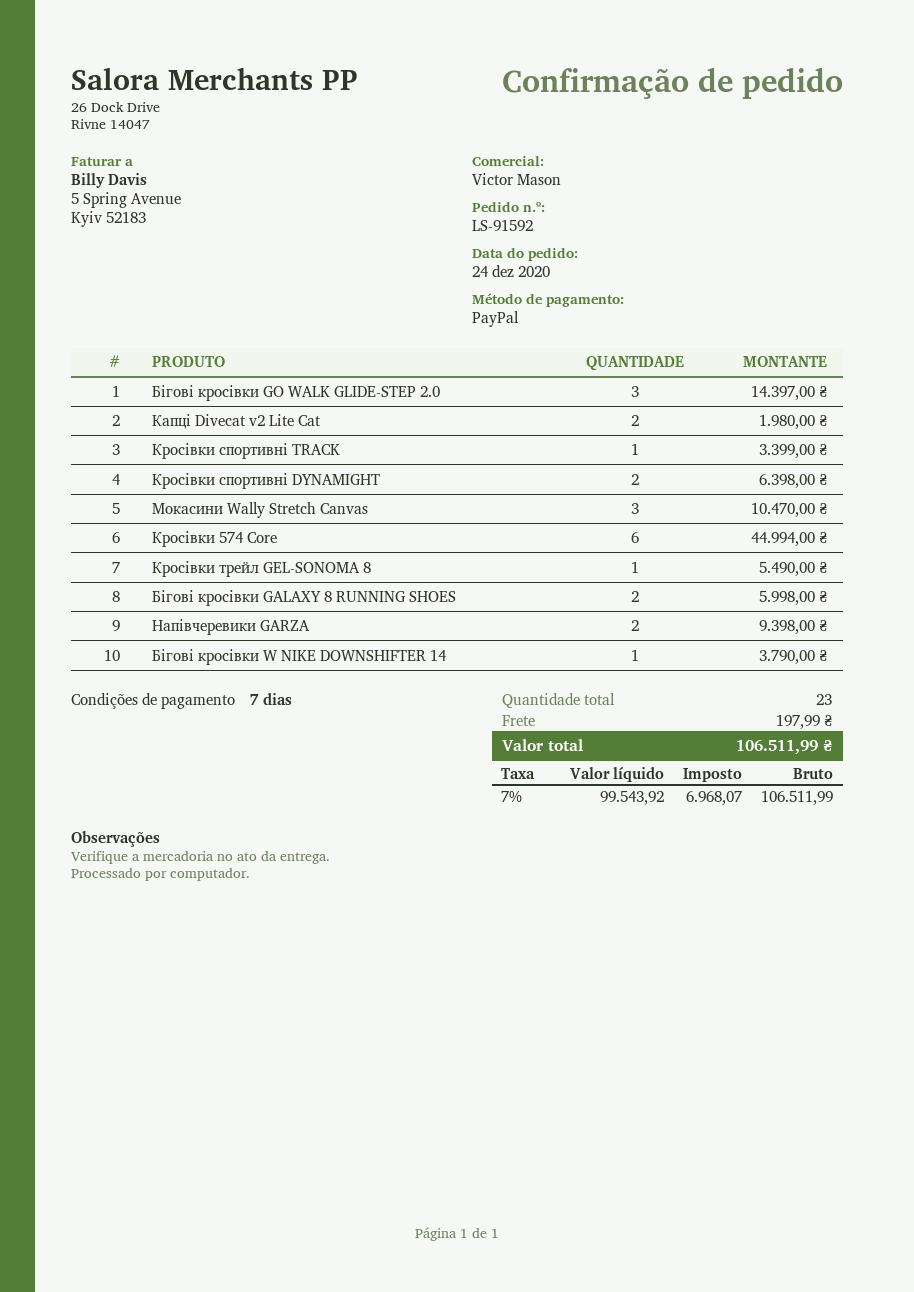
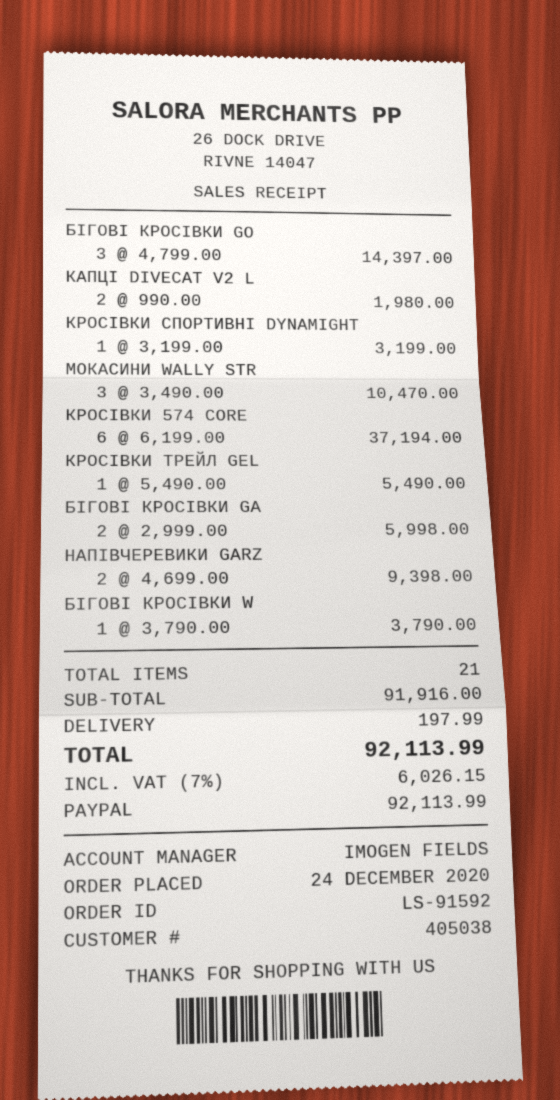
sales rep: Victor Mason -> IMOGEN FIELDS
Кросівки спортивні TRACK: 1 for 3399.00 -> none
Кросівки спортивні DYNAMIGHT: 2 for 6398.00 -> 1 for 3199.00
Кросівки 574 Core: 6 for 44994.00 -> 6 for 37194.00
total quantity: 23 -> 21
tax: 7% = 6968.07 -> 7% = 6026.15
total: 106511.99 -> 92113.99

